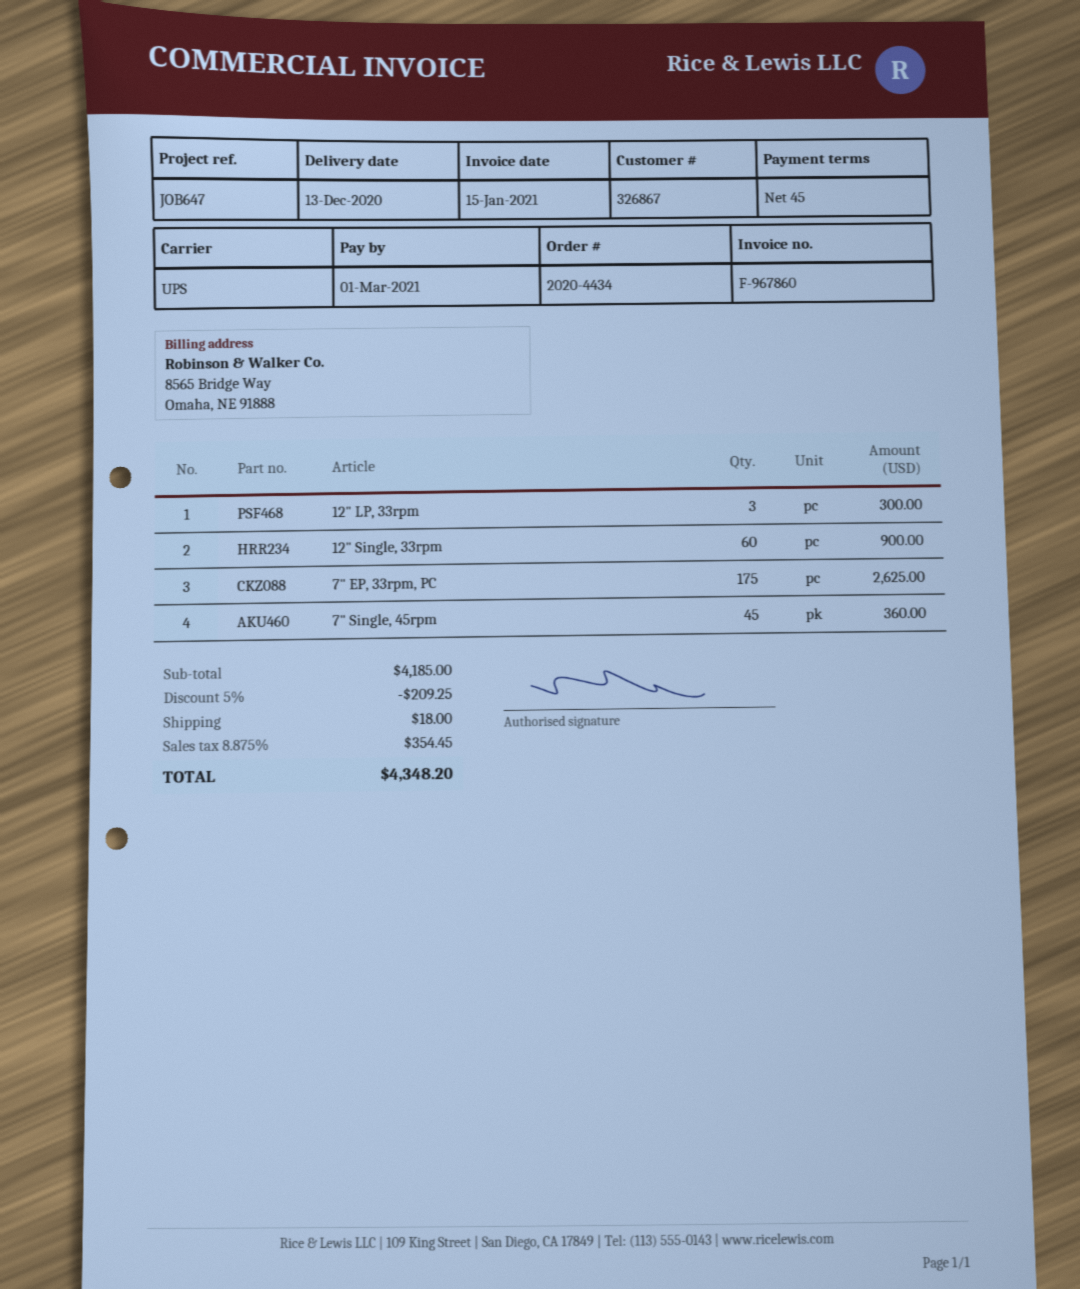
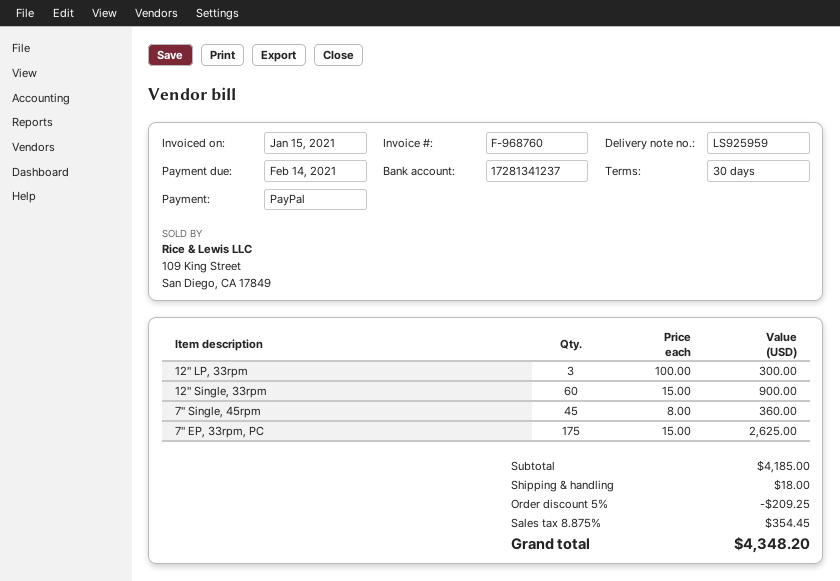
invoice number: F-967860 -> F-968760
payment terms: 45 days -> 30 days
due date: 2021-03-01 -> 2021-02-14

